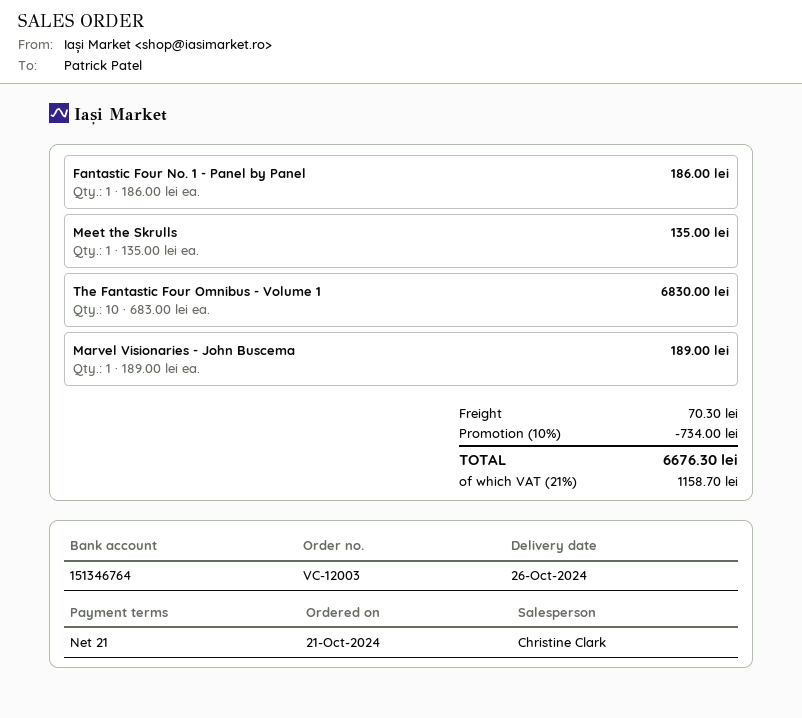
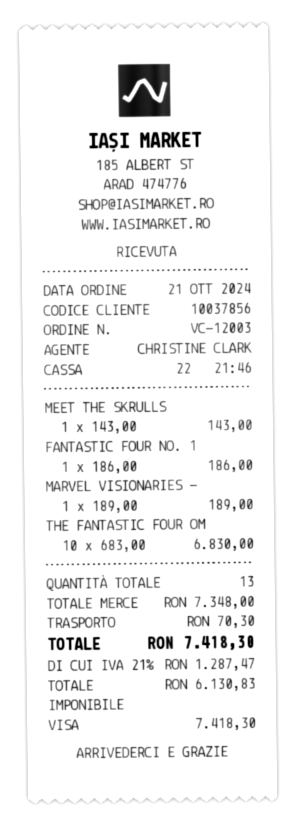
Meet the Skrulls: 1 x 135.00 = 135.00 -> 1 x 143.00 = 143.00
discount: 10% = 734.00 -> none
tax: 21% = 1158.70 -> 21% = 1287.47
total: 6676.30 -> 7418.30

